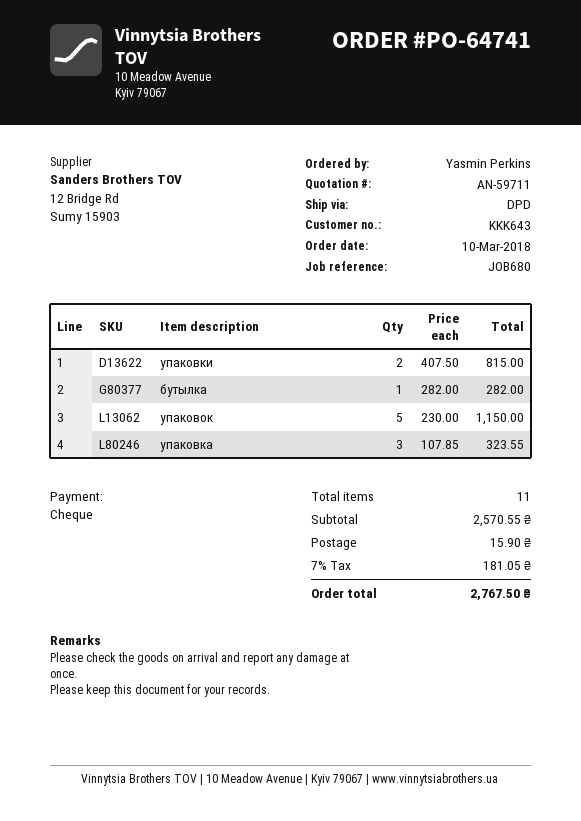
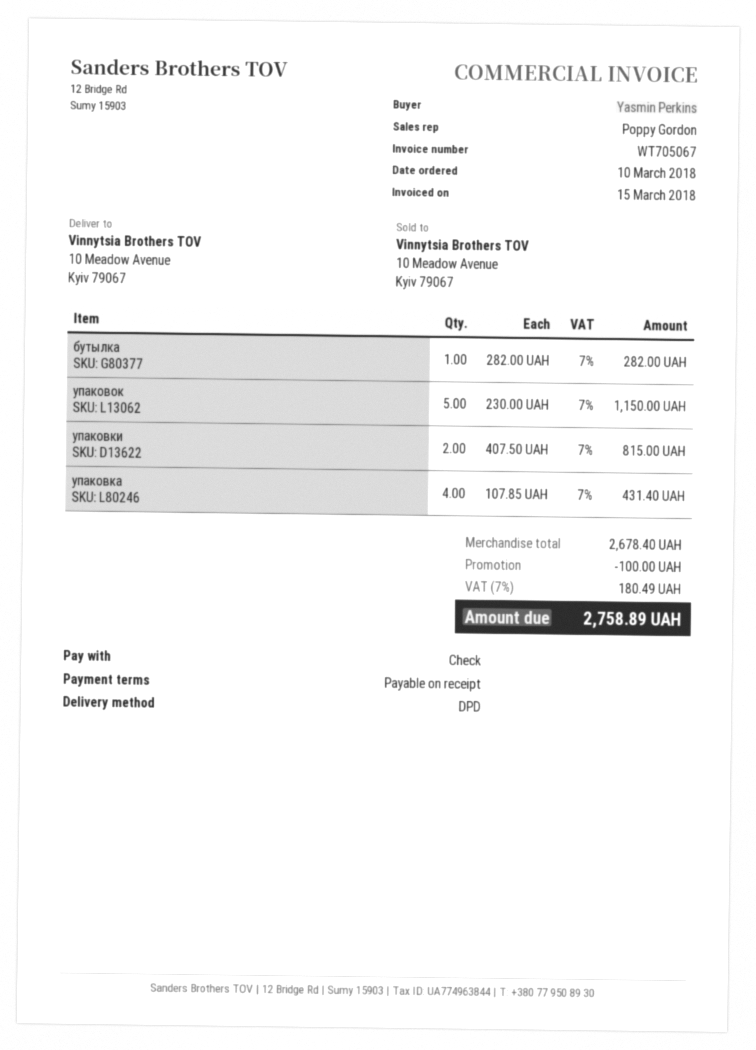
упаковка: 3 x 107.85 = 323.55 -> 4 x 107.85 = 431.40
subtotal: 2570.55 -> 2678.40
discount: none -> 100.00
shipping: 15.90 -> none
tax: 7% = 181.05 -> 7% = 180.49
total: 2767.50 -> 2758.89

